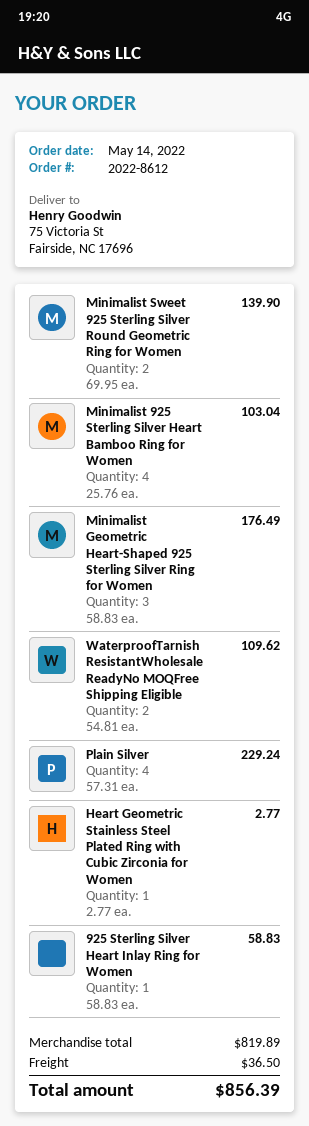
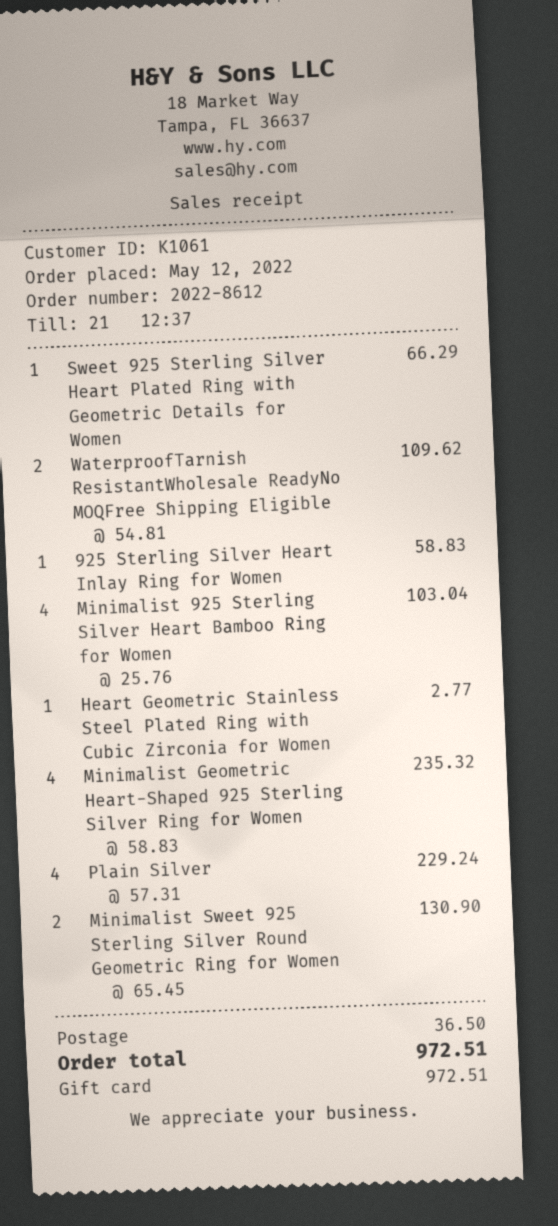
order date: 2022-05-14 -> 2022-05-12
Minimalist Sweet 925 Sterling Silver Round Geometric Ring for Women: 2 x 69.95 = 139.90 -> 2 x 65.45 = 130.90
Minimalist Geometric Heart-Shaped 925 Sterling Silver Ring for Women: 3 x 58.83 = 176.49 -> 4 x 58.83 = 235.32
Sweet 925 Sterling Silver Heart Plated Ring with Geometric Details for Women: none -> 1 x 66.29 = 66.29
total: 856.39 -> 972.51

